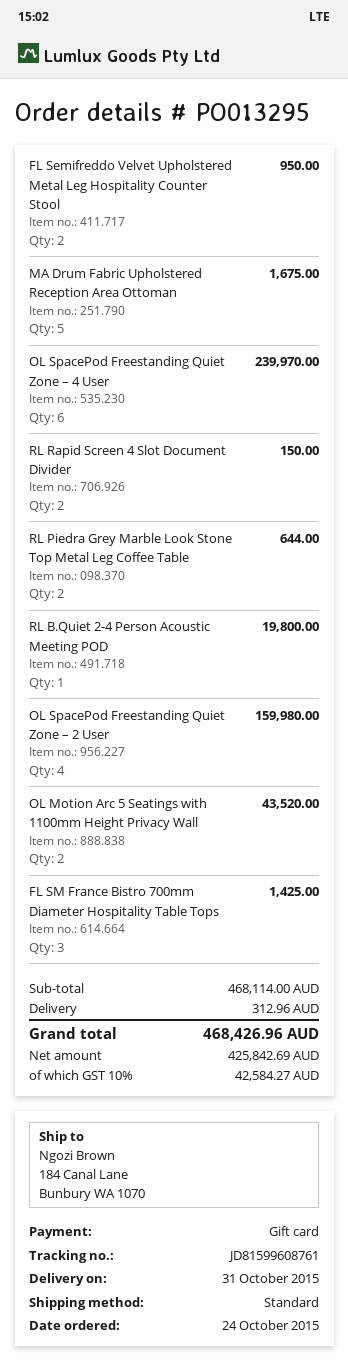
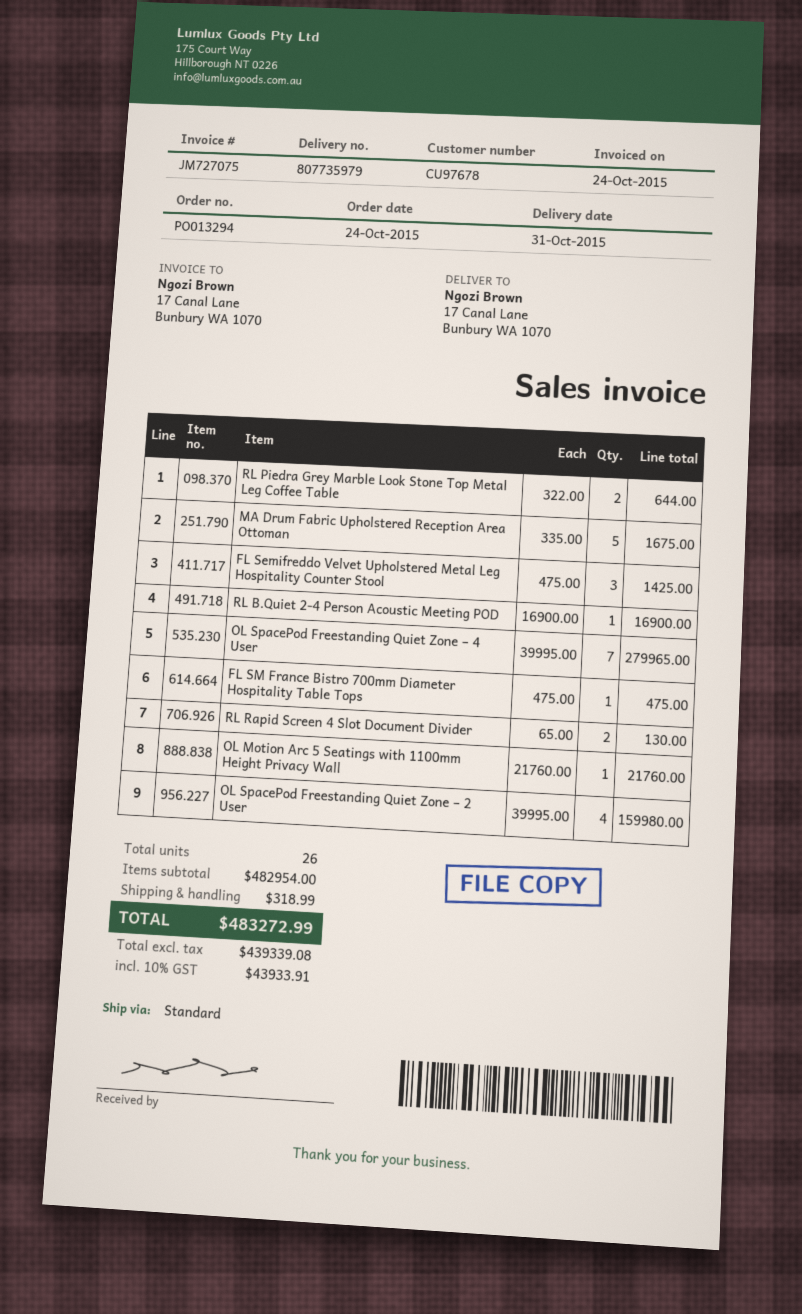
order number: PO013295 -> PO013294
ship to: 184 Canal Lane, Bunbury WA 1070 -> 17 Canal Lane, Bunbury WA 1070
FL Semifreddo Velvet Upholstered Metal Leg Hospitality Counter Stool: 2 for 950.00 -> 3 for 1425.00
OL SpacePod Freestanding Quiet Zone – 4 User: 6 for 239970.00 -> 7 for 279965.00
RL Rapid Screen 4 Slot Document Divider: 2 for 150.00 -> 2 for 130.00
RL B.Quiet 2-4 Person Acoustic Meeting POD: 1 for 19800.00 -> 1 for 16900.00
OL Motion Arc 5 Seatings with 1100mm Height Privacy Wall: 2 for 43520.00 -> 1 for 21760.00
FL SM France Bistro 700mm Diameter Hospitality Table Tops: 3 for 1425.00 -> 1 for 475.00
subtotal: 468114.00 -> 482954.00
shipping: 312.96 -> 318.99
net: 425842.69 -> 439339.08
tax: 10% = 42584.27 -> 10% = 43933.91
total: 468426.96 -> 483272.99

